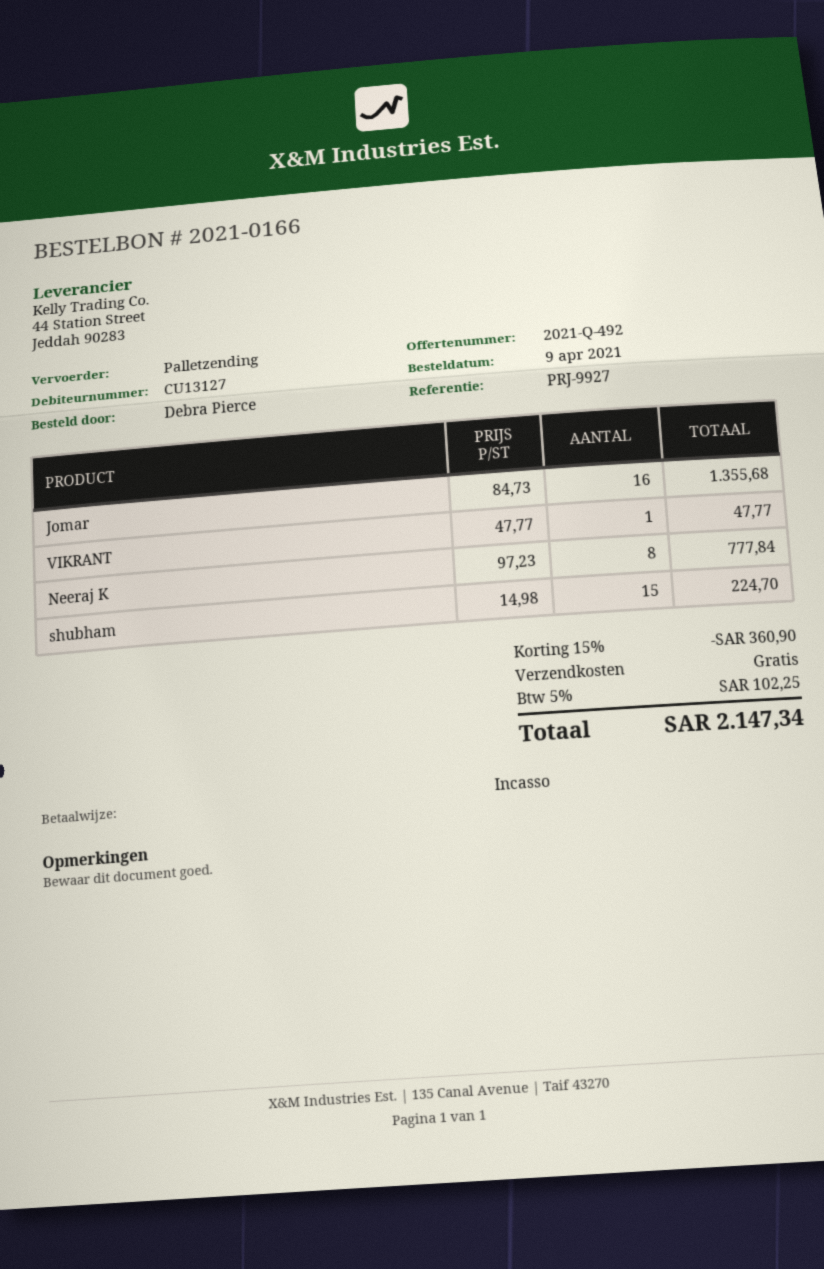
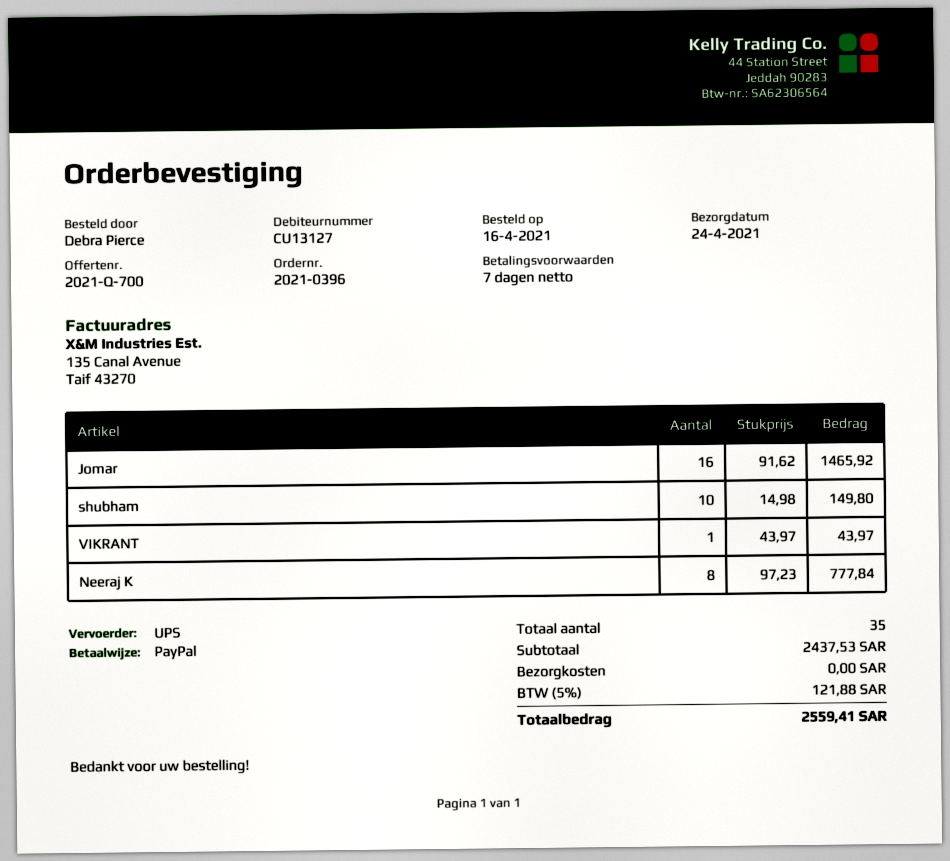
quote number: 2021-Q-492 -> 2021-Q-700
order number: 2021-0166 -> 2021-0396
order date: 2021-04-09 -> 2021-04-16
payment method: direct debit -> PayPal
shipping method: pallet freight -> UPS
Jomar: 16 x 84.73 = 1355.68 -> 16 x 91.62 = 1465.92
VIKRANT: 1 x 47.77 = 47.77 -> 1 x 43.97 = 43.97
shubham: 15 x 14.98 = 224.70 -> 10 x 14.98 = 149.80
discount: 15% = 360.90 -> none
tax: 5% = 102.25 -> 5% = 121.88
total: 2147.34 -> 2559.41

